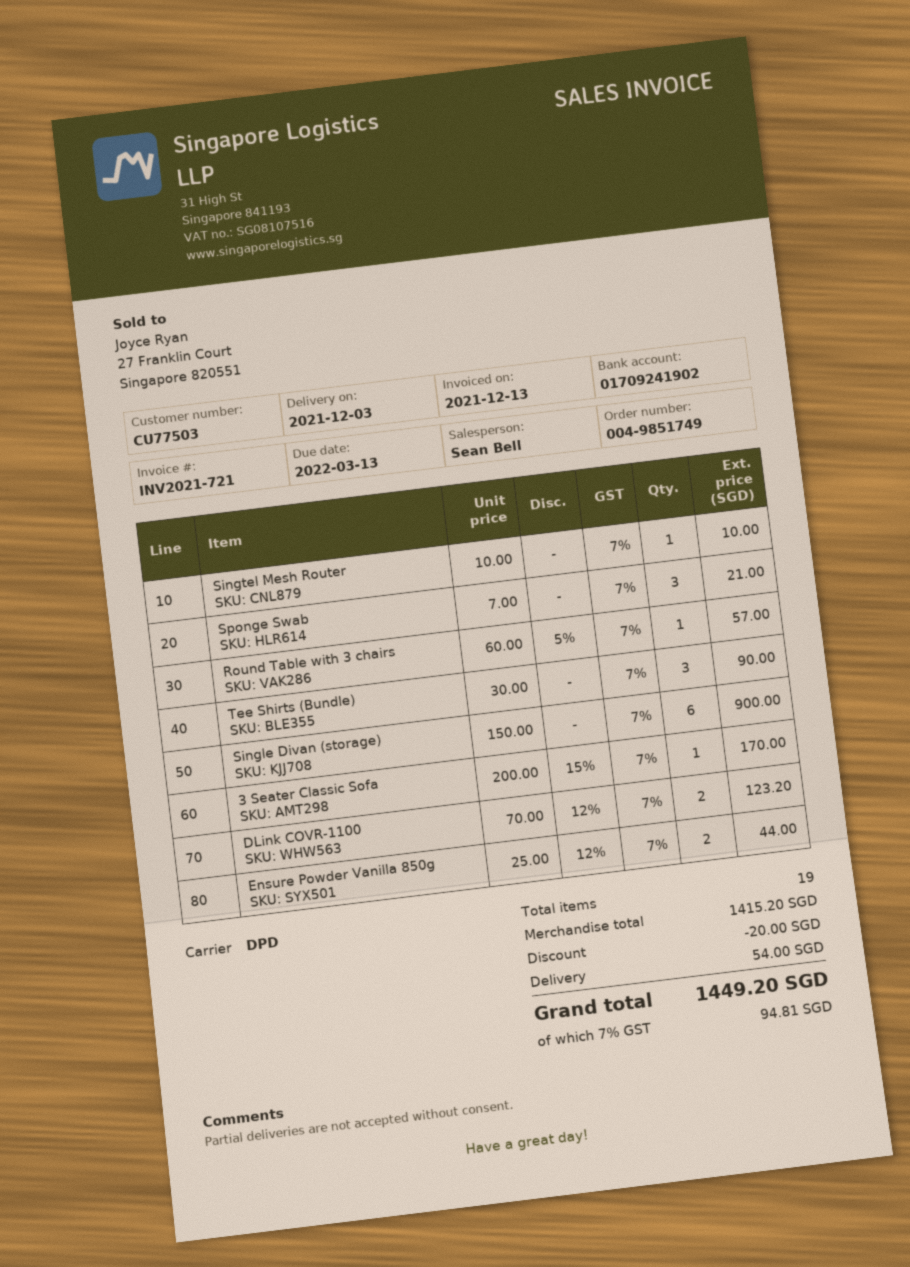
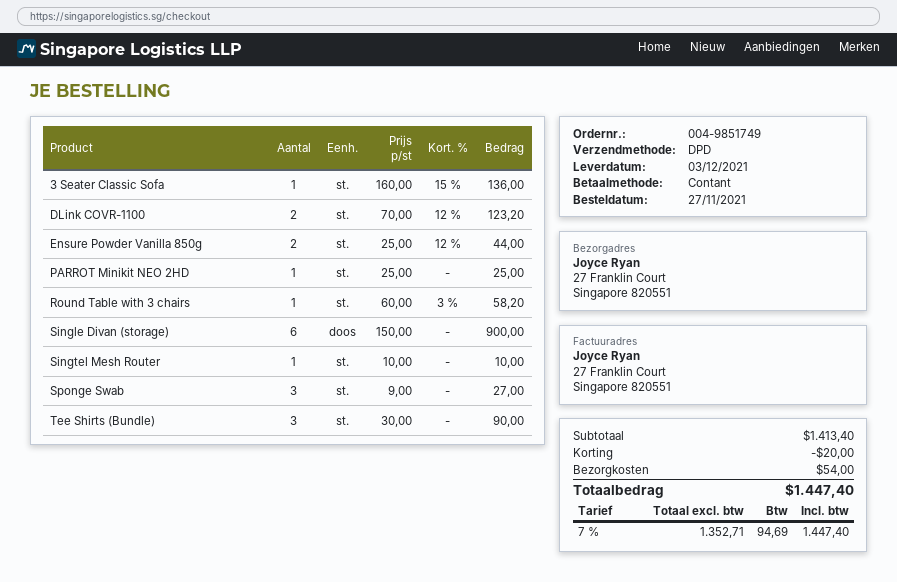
Sponge Swab: 3 x 7.00 = 21.00 -> 3 x 9.00 = 27.00
Round Table with 3 chairs: 1 x 60.00 - 5% = 57.00 -> 1 x 60.00 - 3% = 58.20
3 Seater Classic Sofa: 1 x 200.00 - 15% = 170.00 -> 1 x 160.00 - 15% = 136.00
PARROT Minikit NEO 2HD: none -> 1 x 25.00 = 25.00
subtotal: 1415.20 -> 1413.40
tax: 7% = 94.81 -> 7% = 94.69
total: 1449.20 -> 1447.40

